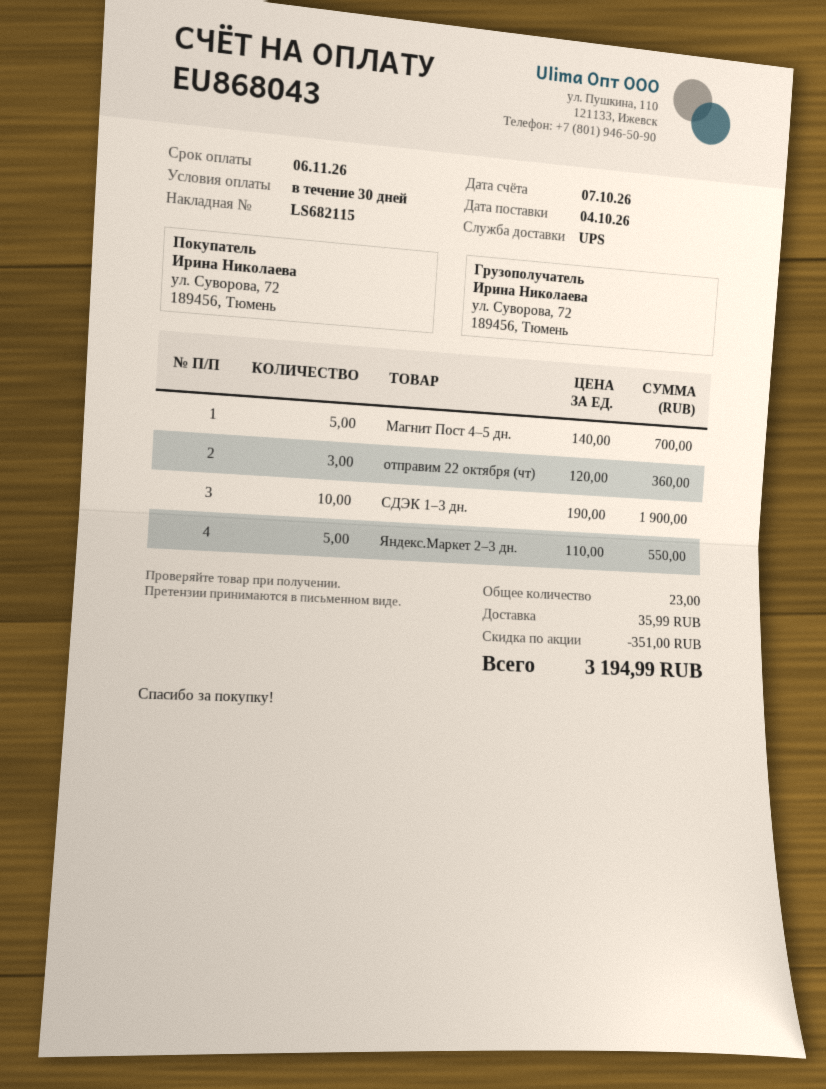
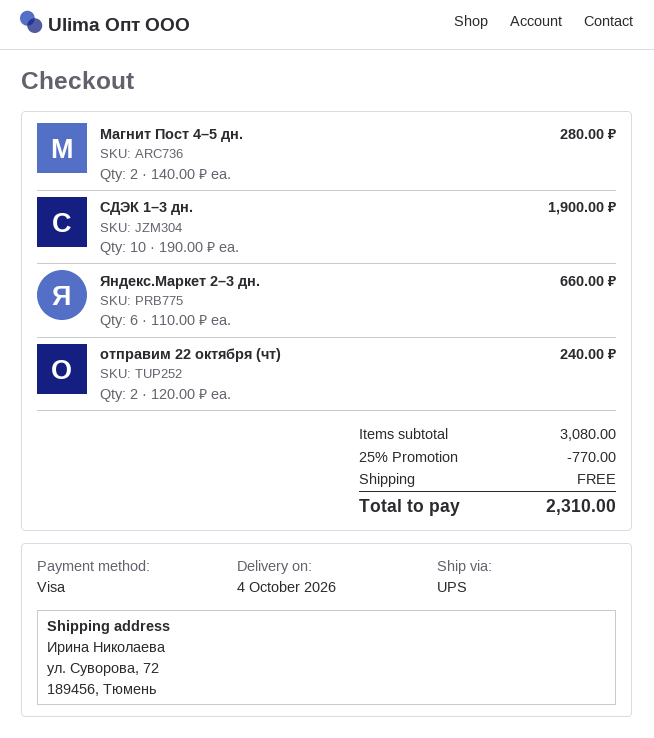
Магнит Пост 4–5 дн.: 5 x 140.00 = 700.00 -> 2 x 140.00 = 280.00
отправим 22 октября (чт): 3 x 120.00 = 360.00 -> 2 x 120.00 = 240.00
Яндекс.Маркет 2–3 дн.: 5 x 110.00 = 550.00 -> 6 x 110.00 = 660.00
discount: 351.00 -> 770.00
shipping: 35.99 -> 0.00
total: 3194.99 -> 2310.00

